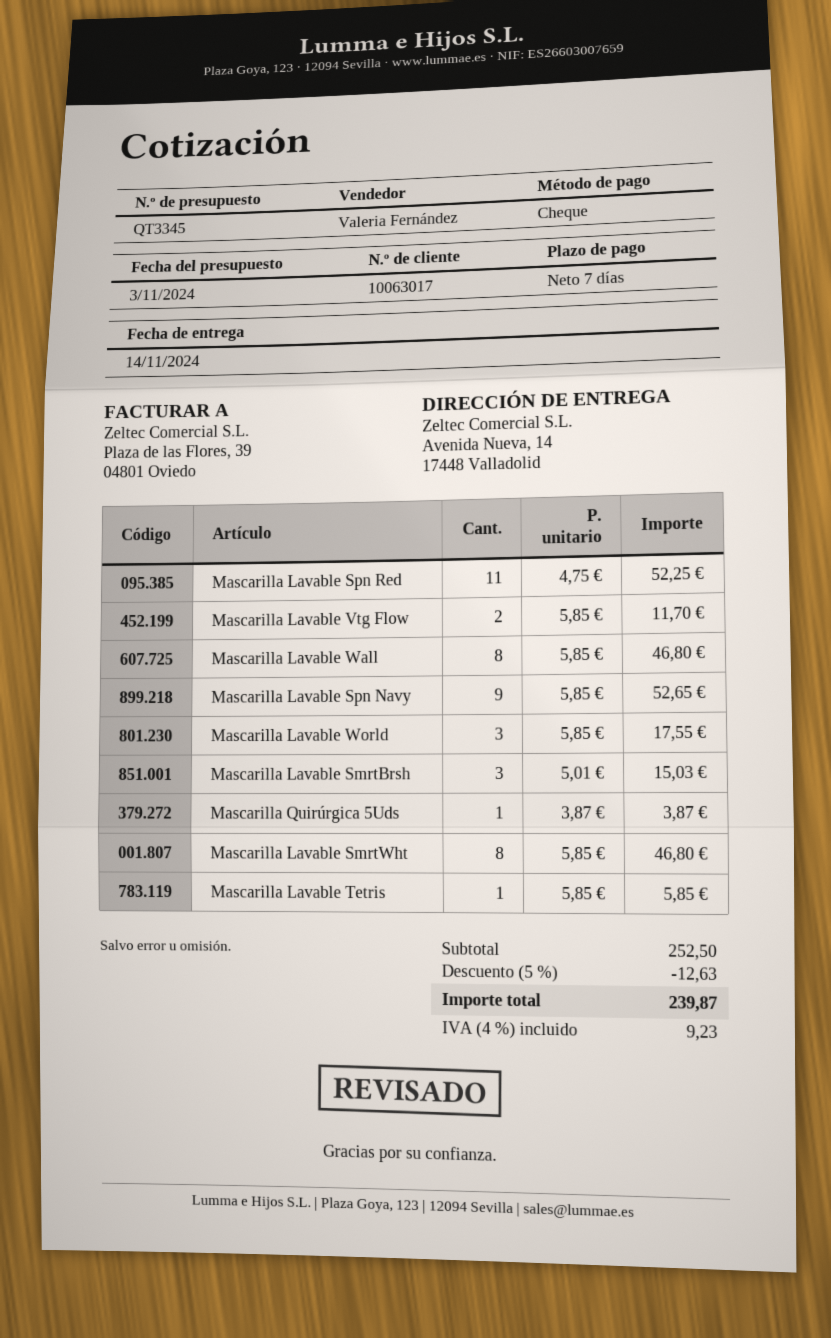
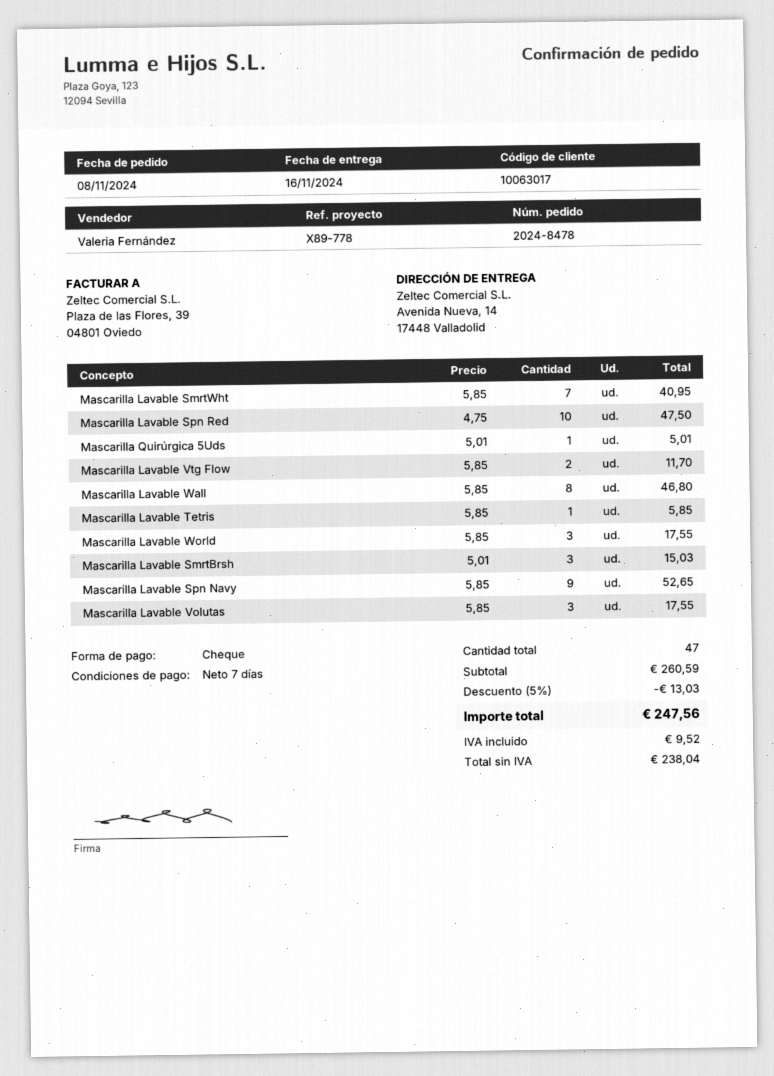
delivery date: 2024-11-14 -> 2024-11-16
Mascarilla Lavable Spn Red: 11 x 4.75 = 52.25 -> 10 x 4.75 = 47.50
Mascarilla Quirúrgica 5Uds: 1 x 3.87 = 3.87 -> 1 x 5.01 = 5.01
Mascarilla Lavable SmrtWht: 8 x 5.85 = 46.80 -> 7 x 5.85 = 40.95
Mascarilla Lavable Volutas: none -> 3 x 5.85 = 17.55
subtotal: 252.50 -> 260.59
discount: 5% = 12.63 -> 5% = 13.03
tax: 9.23 -> 9.52
total: 239.87 -> 247.56

